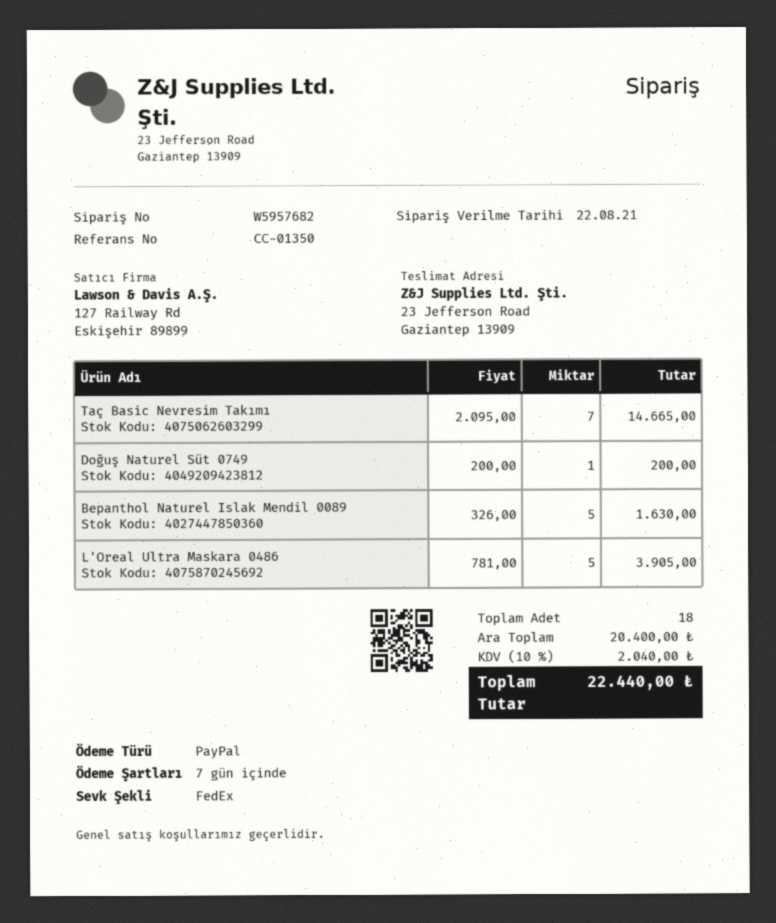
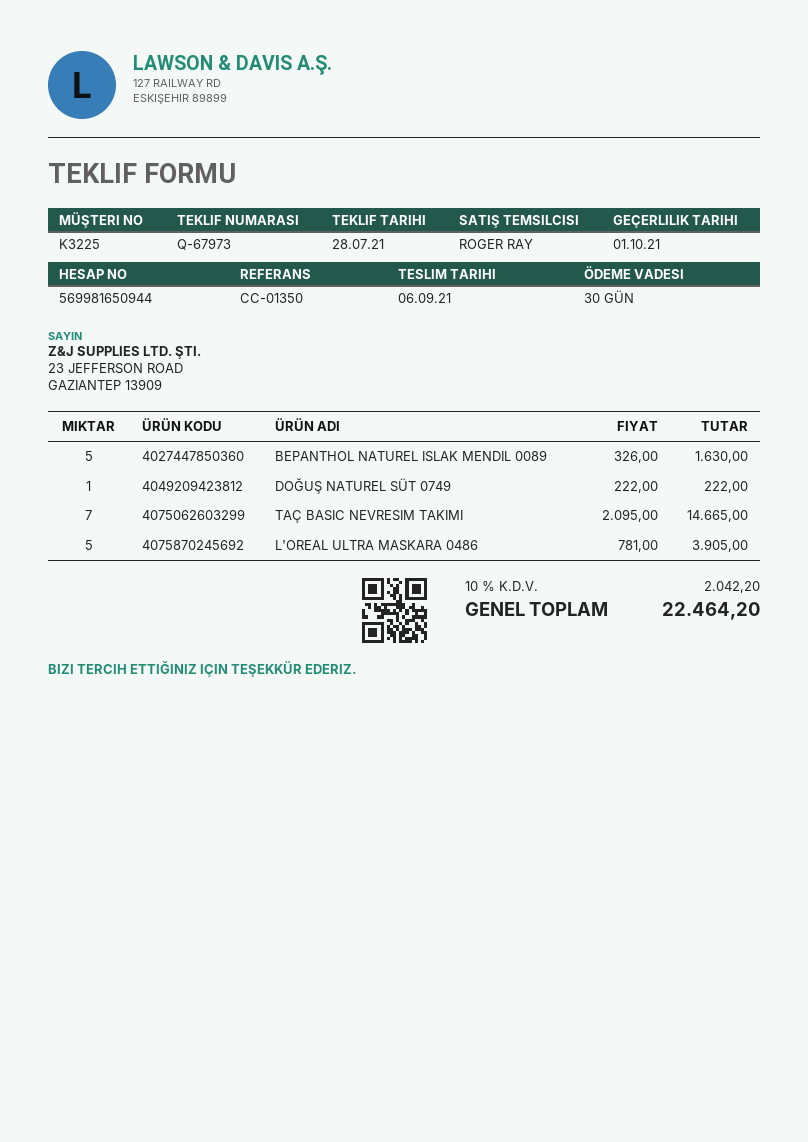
payment terms: 7 days -> 30 days
Doğuş Naturel Süt 0749: 1 x 200.00 = 200.00 -> 1 x 222.00 = 222.00
tax: 10% = 2040.00 -> 10% = 2042.20
total: 22440.00 -> 22464.20

